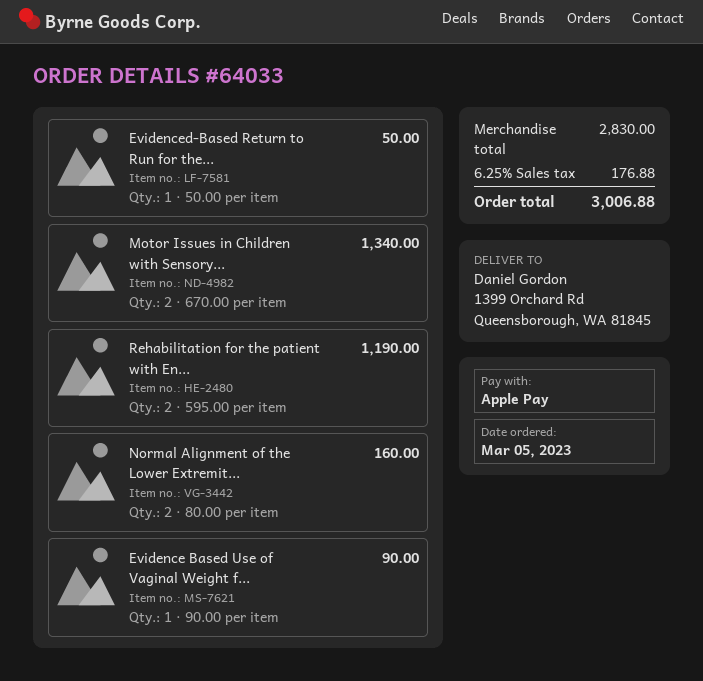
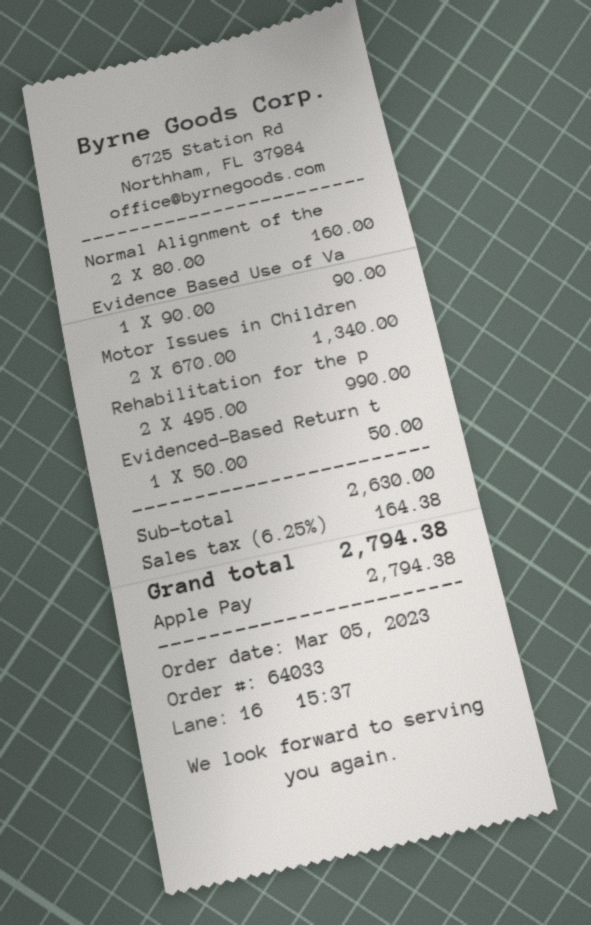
Rehabilitation for the patient with En...: 2 x 595.00 = 1190.00 -> 2 x 495.00 = 990.00
subtotal: 2830.00 -> 2630.00
tax: 6.25% = 176.88 -> 6.25% = 164.38
total: 3006.88 -> 2794.38

